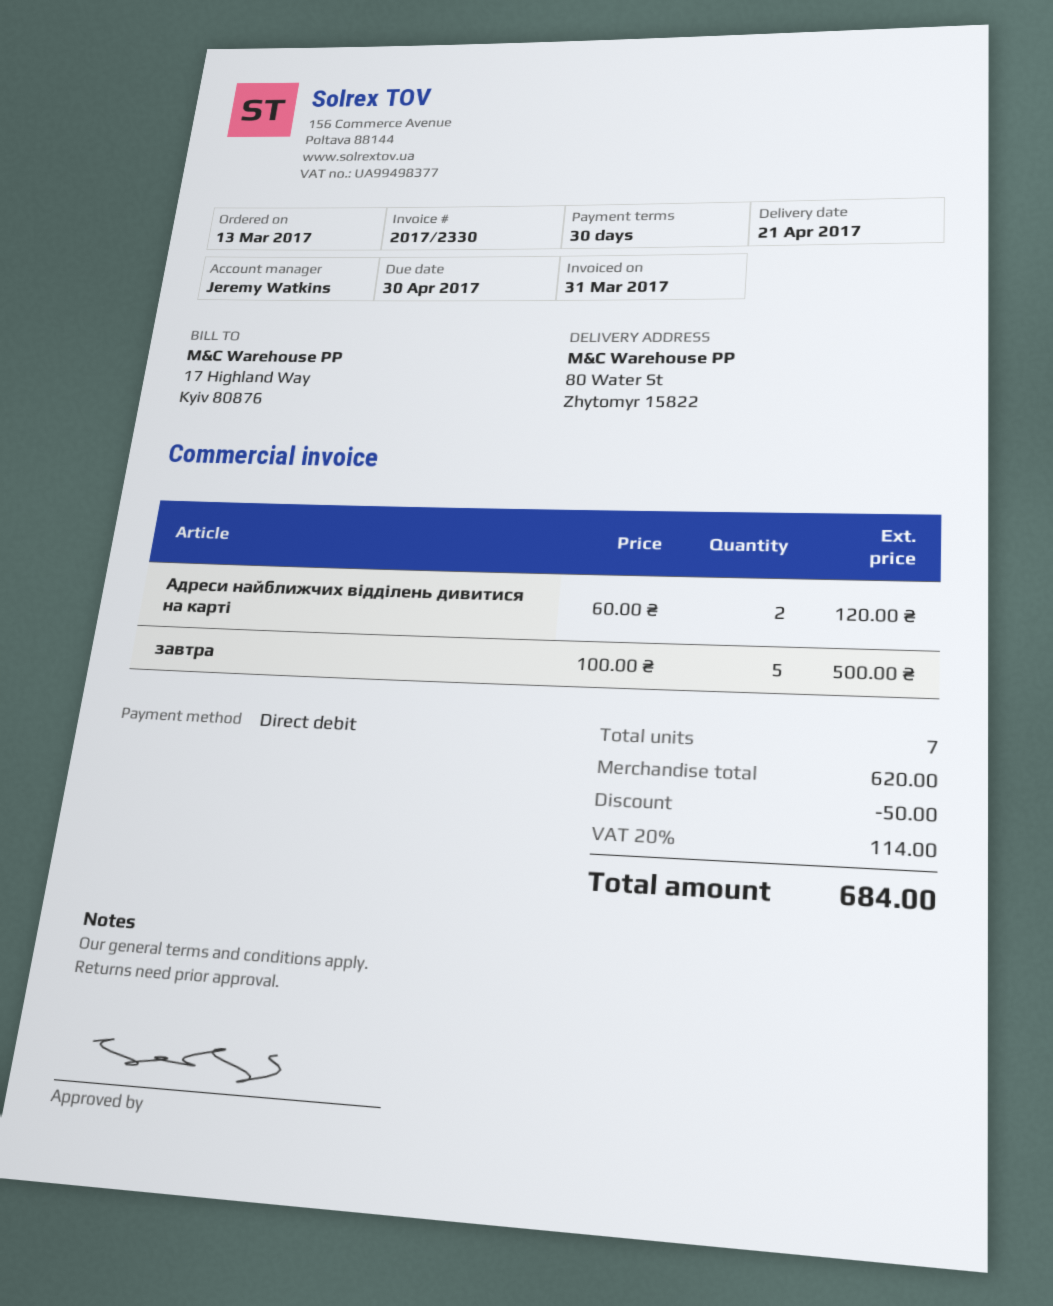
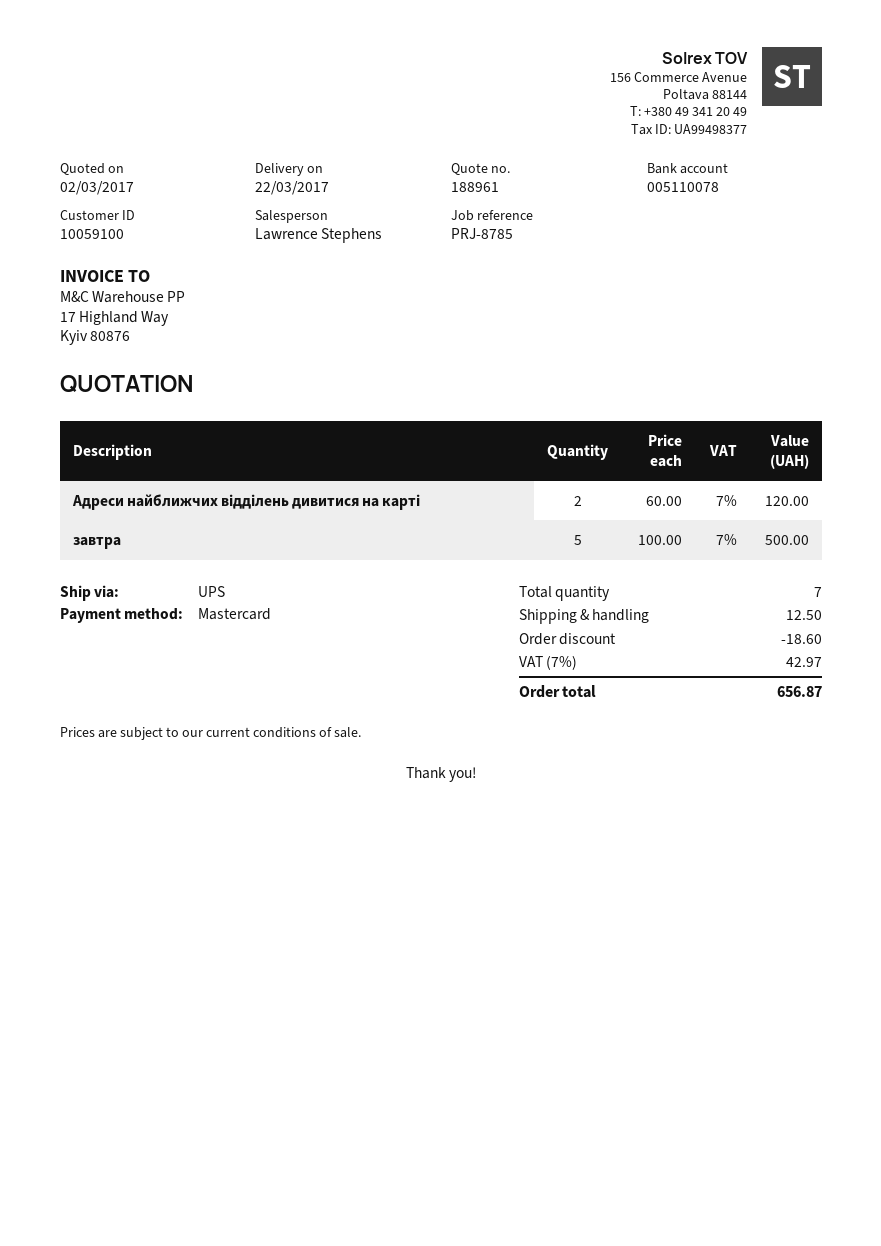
delivery date: 2017-04-21 -> 2017-03-22
sales rep: Jeremy Watkins -> Lawrence Stephens
payment method: direct debit -> Mastercard
discount: 50.00 -> 18.60
shipping: none -> 12.50
tax: 20% = 114.00 -> 7% = 42.97
total: 684.00 -> 656.87

